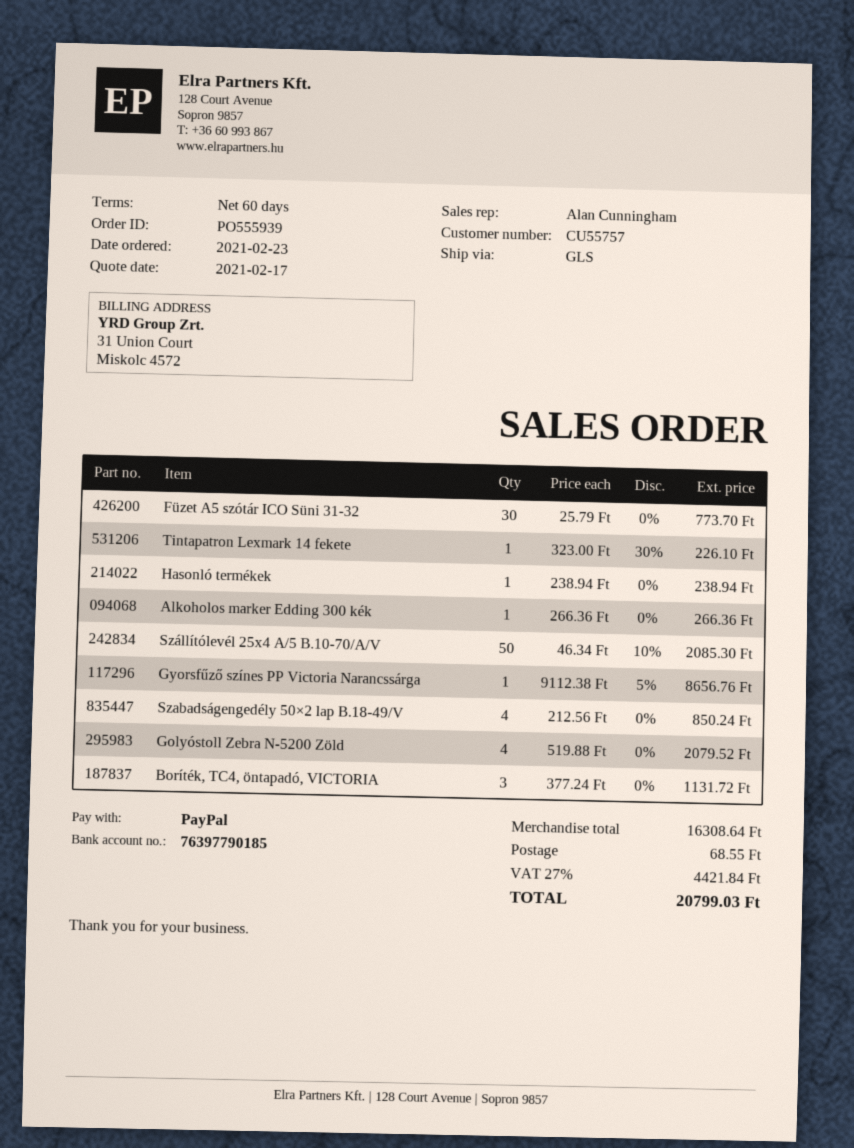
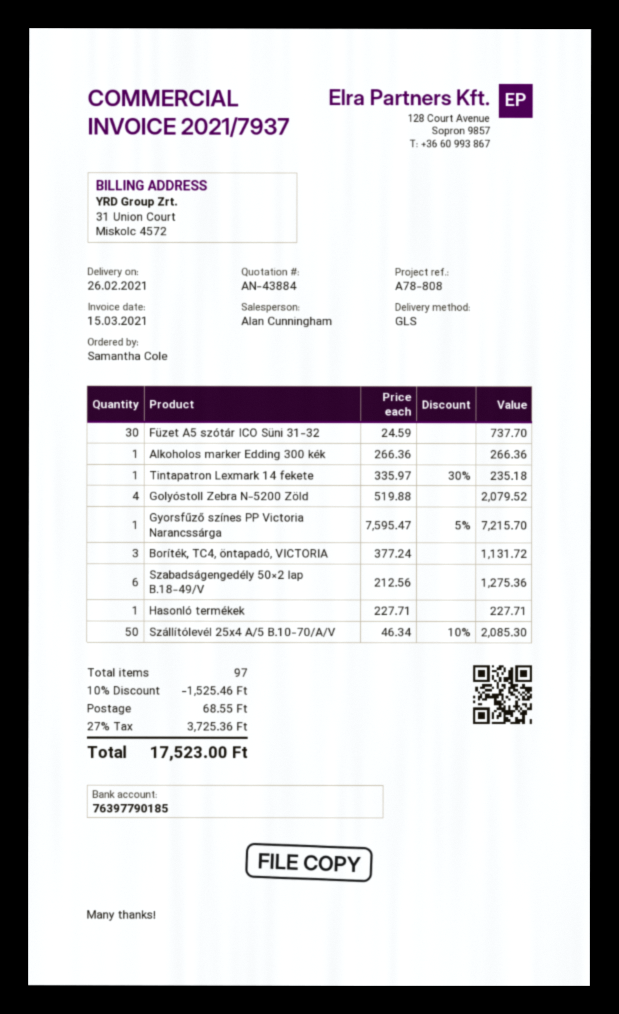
Füzet A5 szótár ICO Süni 31-32: 30 x 25.79 = 773.70 -> 30 x 24.59 = 737.70
Tintapatron Lexmark 14 fekete: 1 x 323.00 - 30% = 226.10 -> 1 x 335.97 - 30% = 235.18
Hasonló termékek: 1 x 238.94 = 238.94 -> 1 x 227.71 = 227.71
Gyorsfűző színes PP Victoria Narancssárga: 1 x 9112.38 - 5% = 8656.76 -> 1 x 7595.47 - 5% = 7215.70
Szabadságengedély 50×2 lap B.18-49/V: 4 x 212.56 = 850.24 -> 6 x 212.56 = 1275.36
discount: none -> 10% = 1525.46
tax: 27% = 4421.84 -> 27% = 3725.36
total: 20799.03 -> 17523.00

